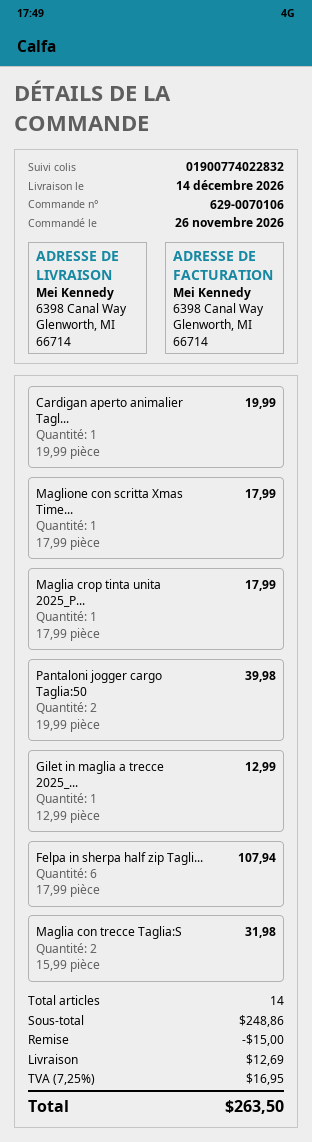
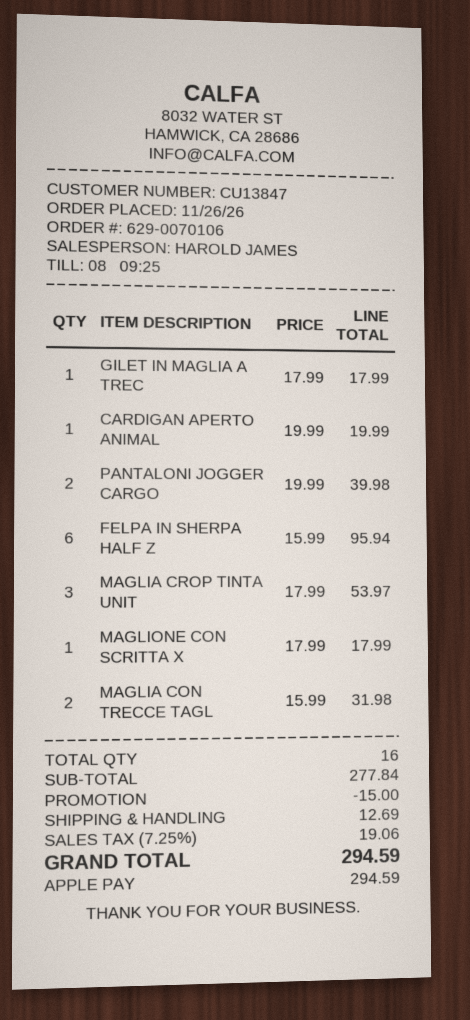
Maglia crop tinta unita 2025_P...: 1 x 17.99 = 17.99 -> 3 x 17.99 = 53.97
Gilet in maglia a trecce 2025_...: 1 x 12.99 = 12.99 -> 1 x 17.99 = 17.99
Felpa in sherpa half zip Tagli...: 6 x 17.99 = 107.94 -> 6 x 15.99 = 95.94
total quantity: 14 -> 16
subtotal: 248.86 -> 277.84
tax: 7.25% = 16.95 -> 7.25% = 19.06
total: 263.50 -> 294.59

